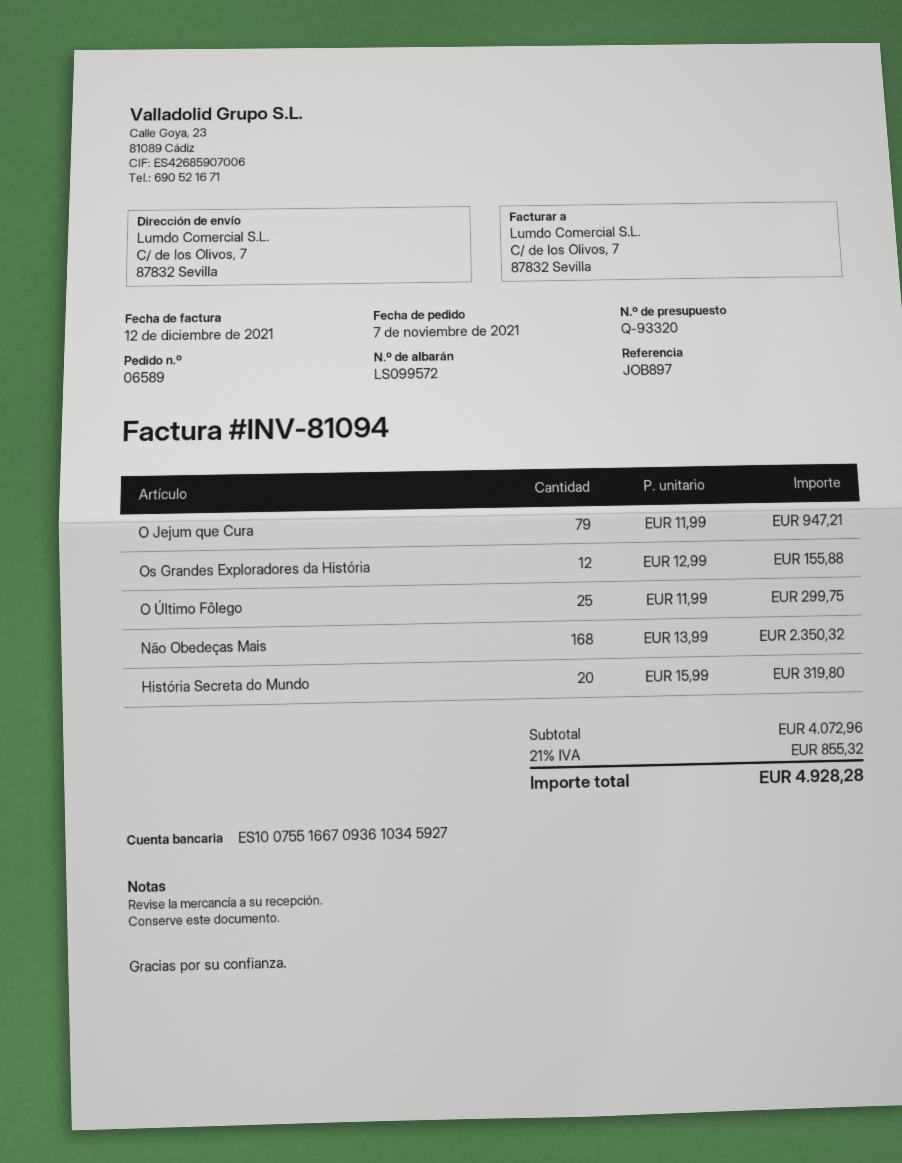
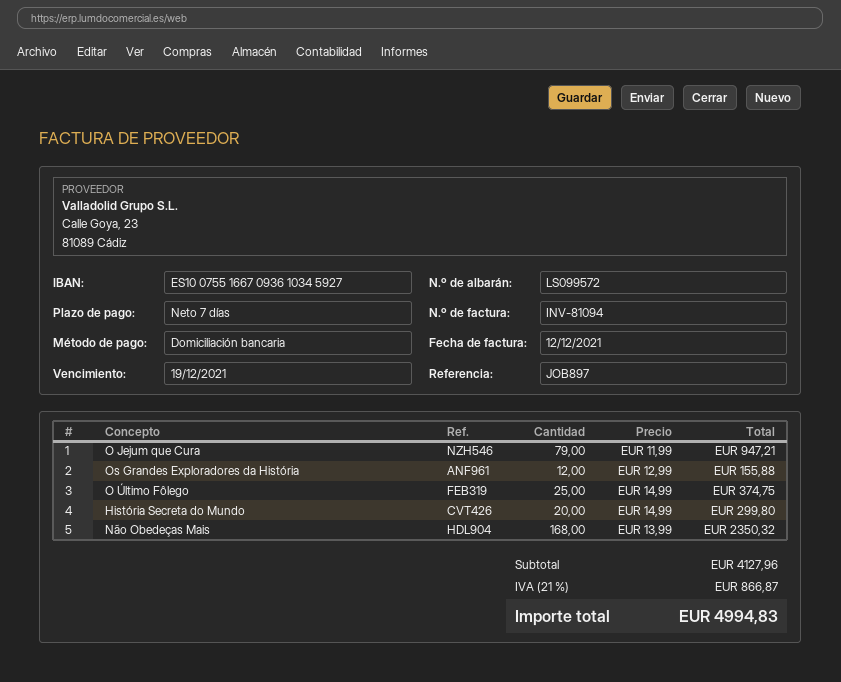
O Último Fôlego: 25 x 11.99 = 299.75 -> 25 x 14.99 = 374.75
História Secreta do Mundo: 20 x 15.99 = 319.80 -> 20 x 14.99 = 299.80
subtotal: 4072.96 -> 4127.96
tax: 21% = 855.32 -> 21% = 866.87
total: 4928.28 -> 4994.83

